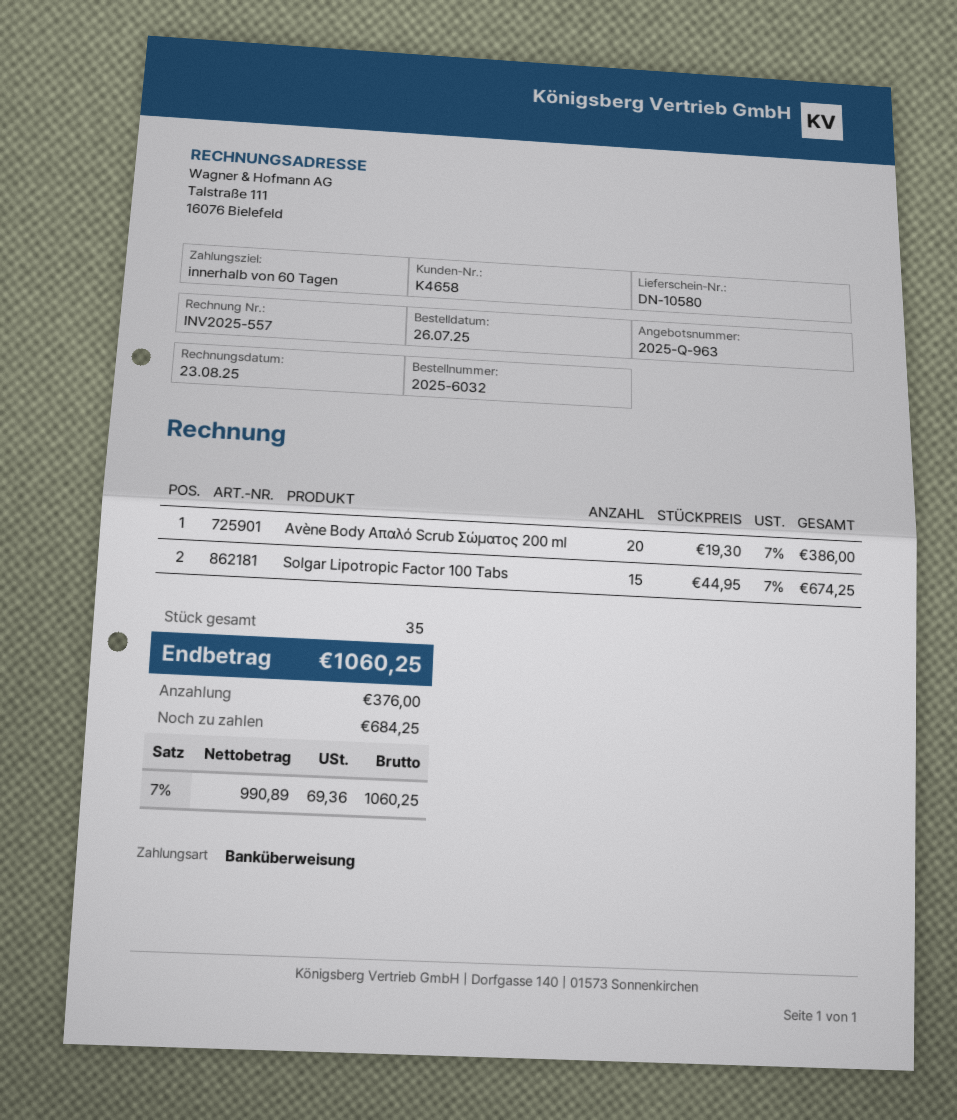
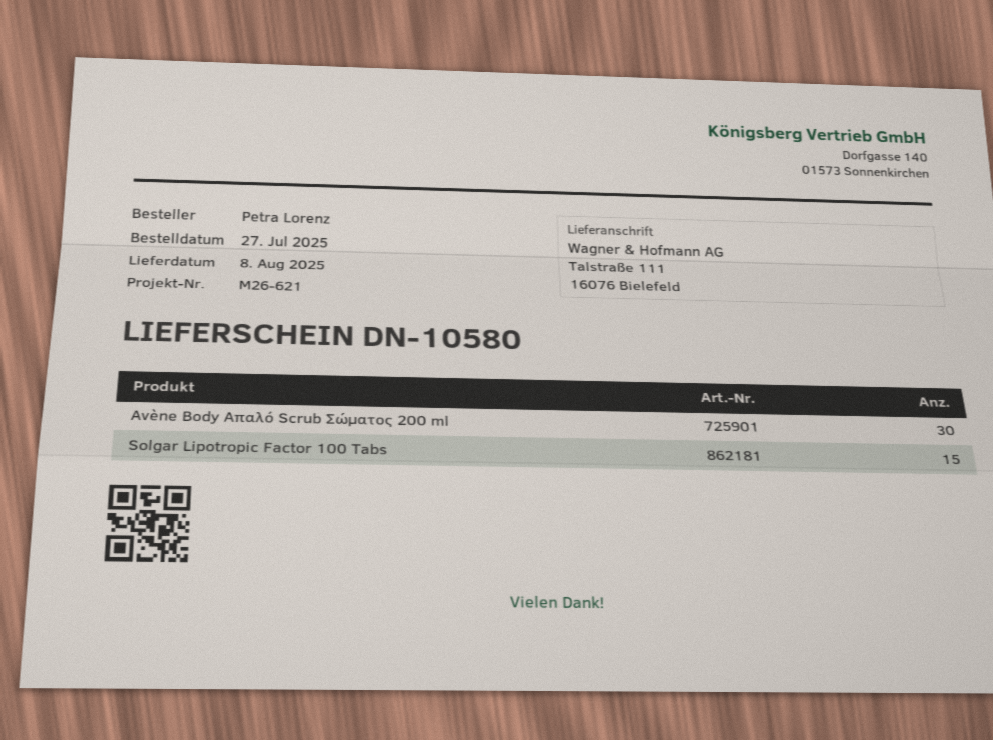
order date: 2025-07-26 -> 2025-07-27
Avène Body Απαλό Scrub Σώματος 200 ml: 20 -> 30

